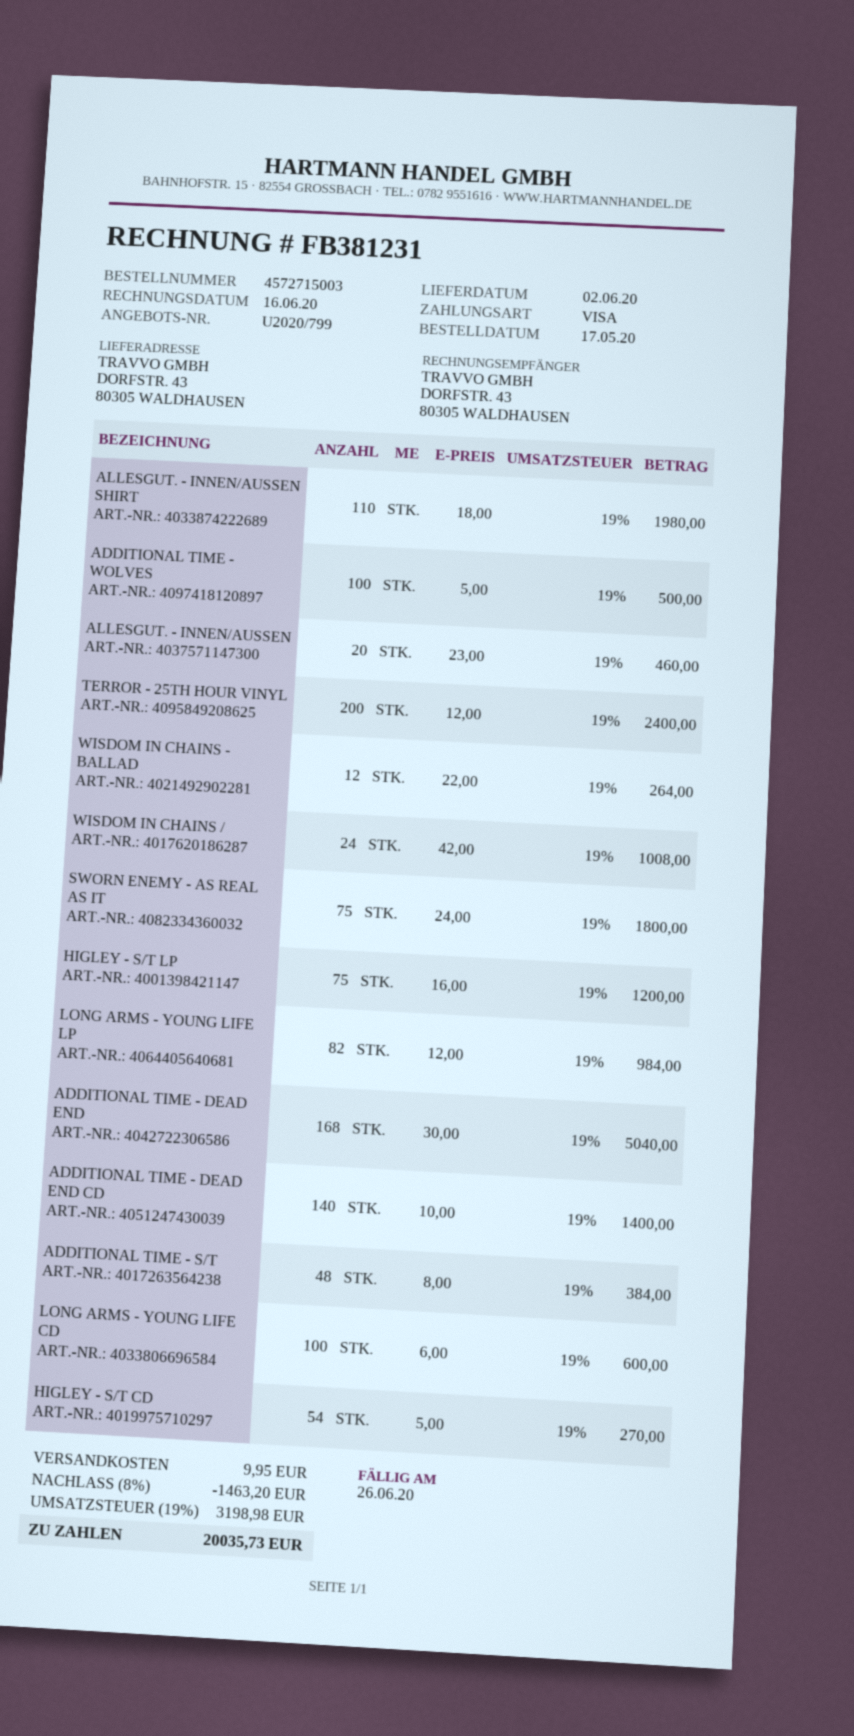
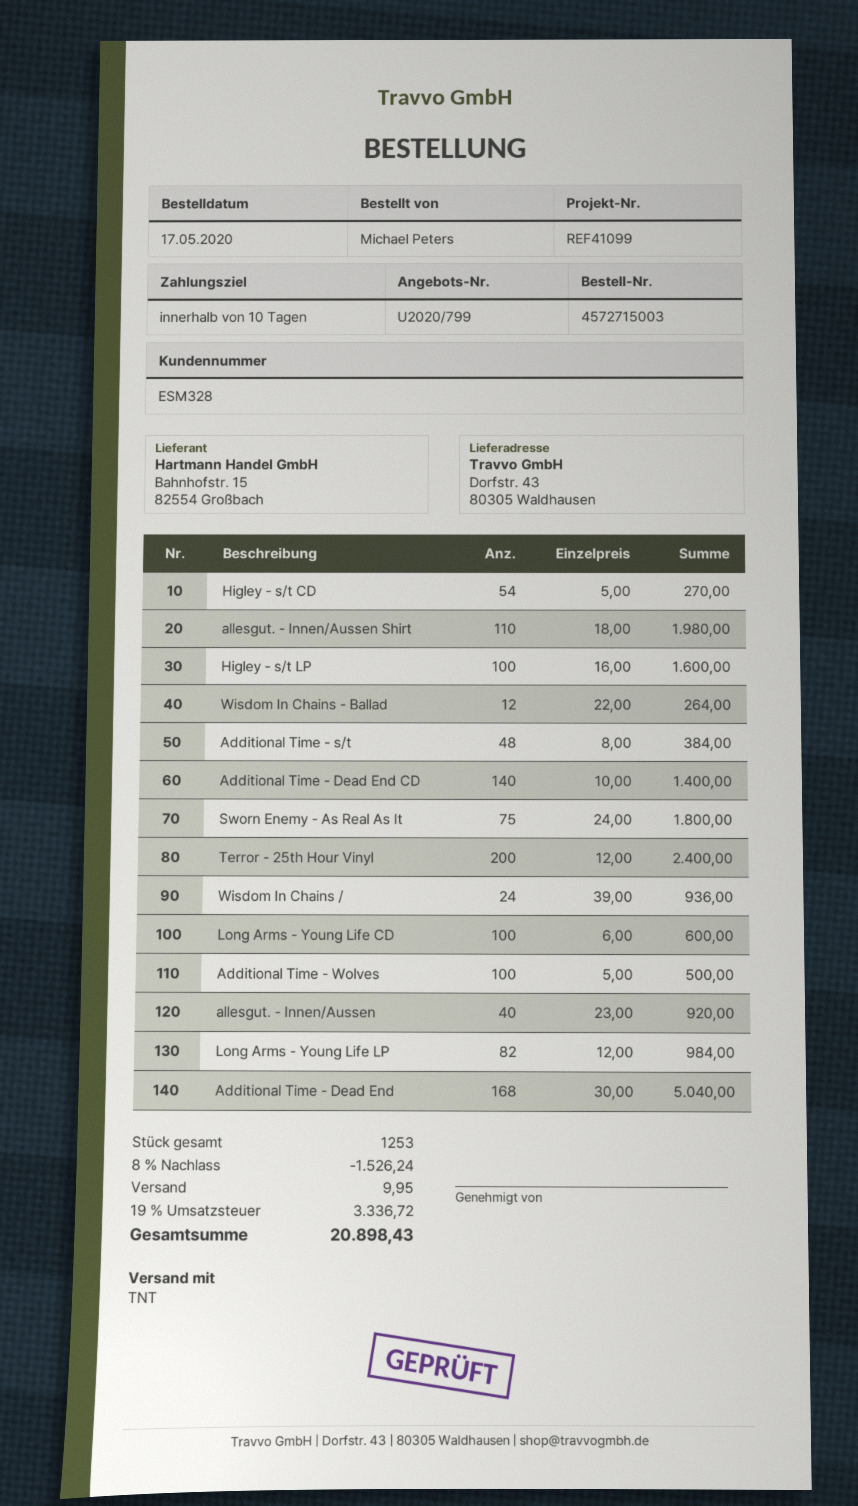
ALLESGUT. - INNEN/AUSSEN: 20 x 23.00 = 460.00 -> 40 x 23.00 = 920.00
WISDOM IN CHAINS /: 24 x 42.00 = 1008.00 -> 24 x 39.00 = 936.00
HIGLEY - S/T LP: 75 x 16.00 = 1200.00 -> 100 x 16.00 = 1600.00
discount: 8% = 1463.20 -> 8% = 1526.24
tax: 19% = 3198.98 -> 19% = 3336.72
total: 20035.73 -> 20898.43

